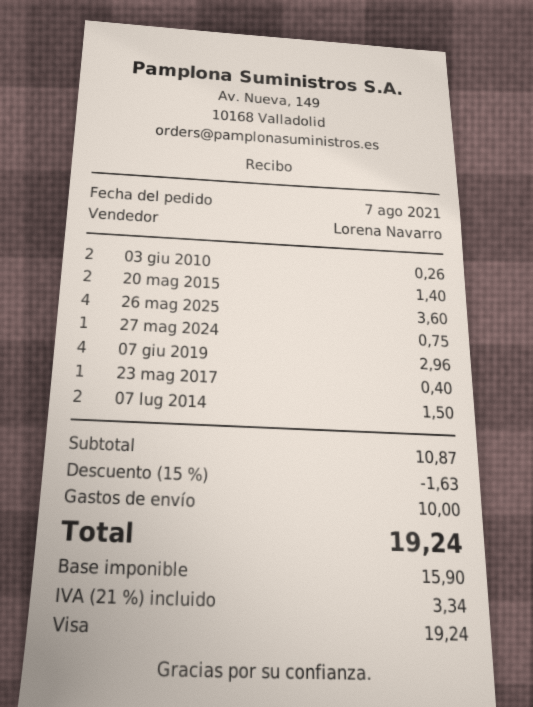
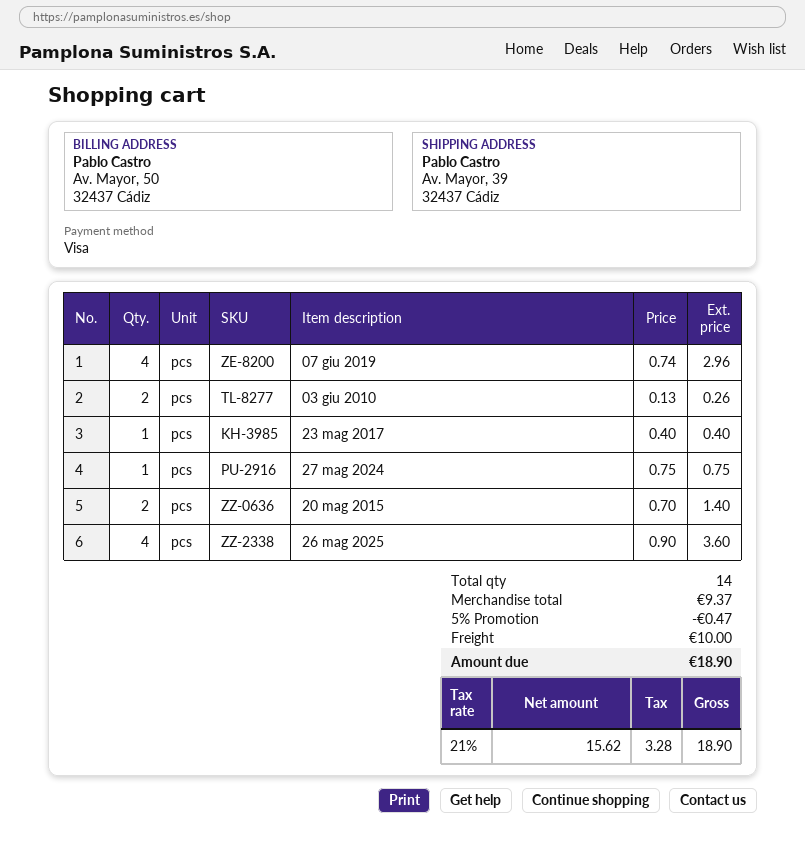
07 lug 2014: 2 for 1.50 -> none
subtotal: 10.87 -> 9.37
discount: 15% = 1.63 -> 5% = 0.47
net: 15.90 -> 15.62
tax: 21% = 3.34 -> 21% = 3.28
total: 19.24 -> 18.90

